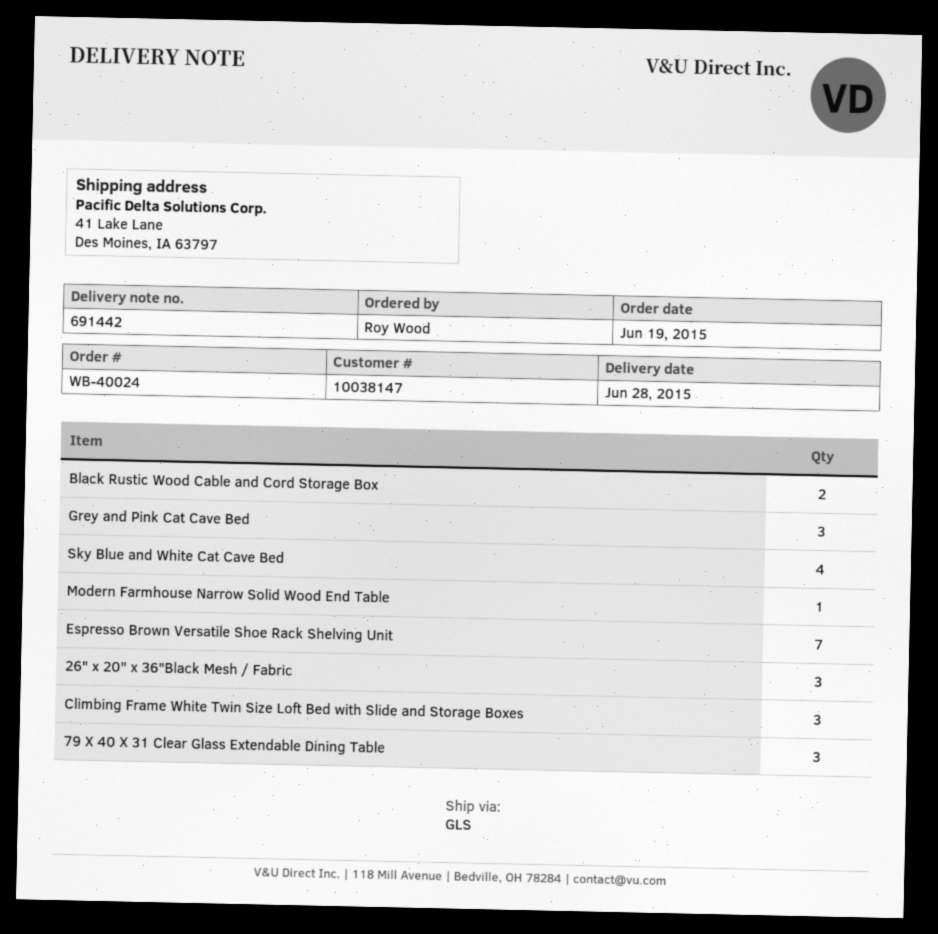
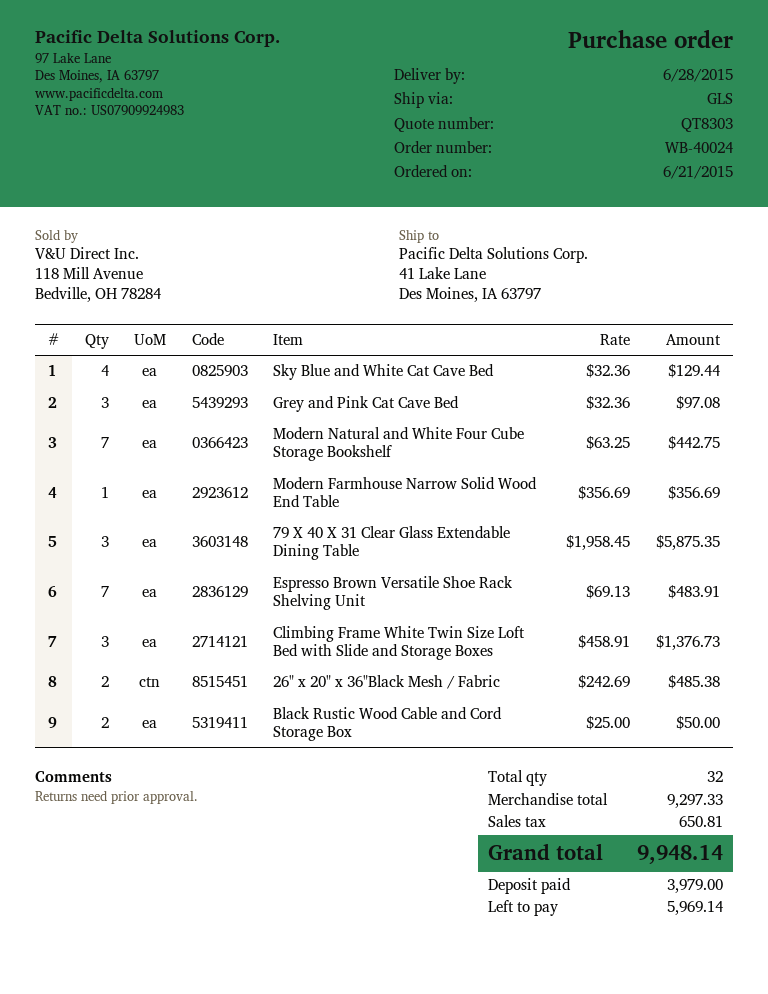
order date: 2015-06-19 -> 2015-06-21
26" x 20" x 36"Black Mesh / Fabric: 3 -> 2
Modern Natural and White Four Cube Storage Bookshelf: none -> 7

